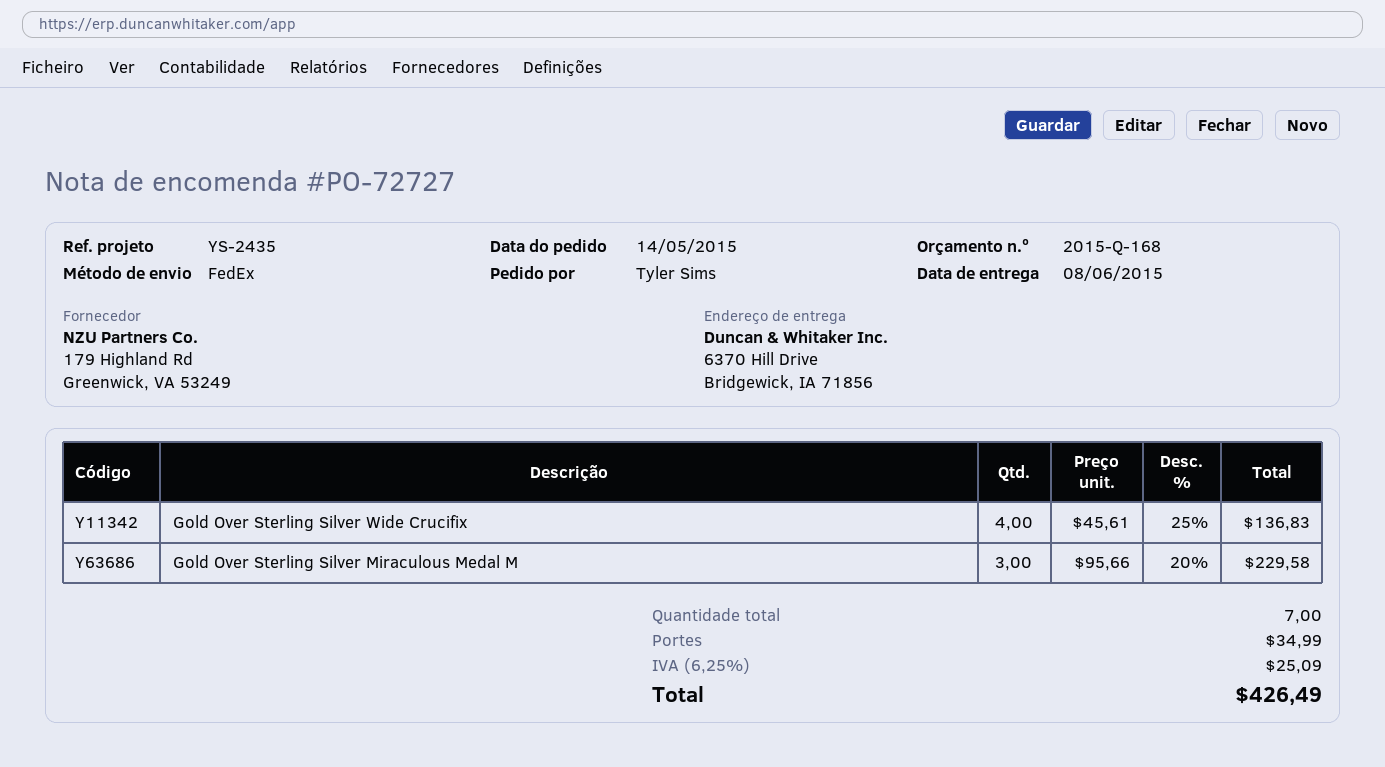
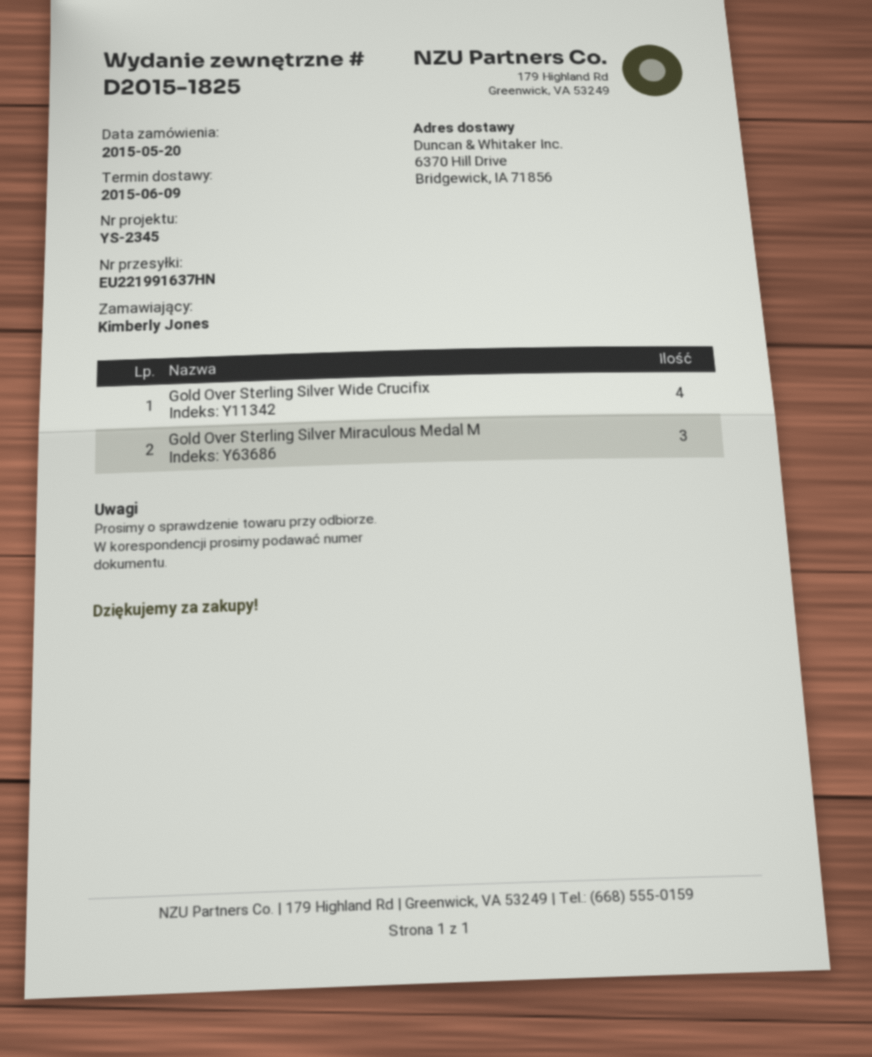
order date: 2015-05-14 -> 2015-05-20
delivery date: 2015-06-08 -> 2015-06-09
reference: YS-2435 -> YS-2345
ordered by: Tyler Sims -> Kimberly Jones

